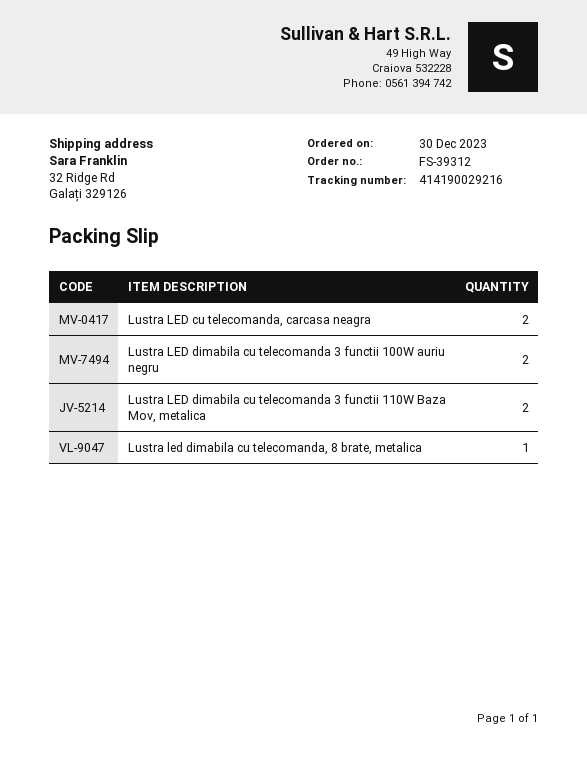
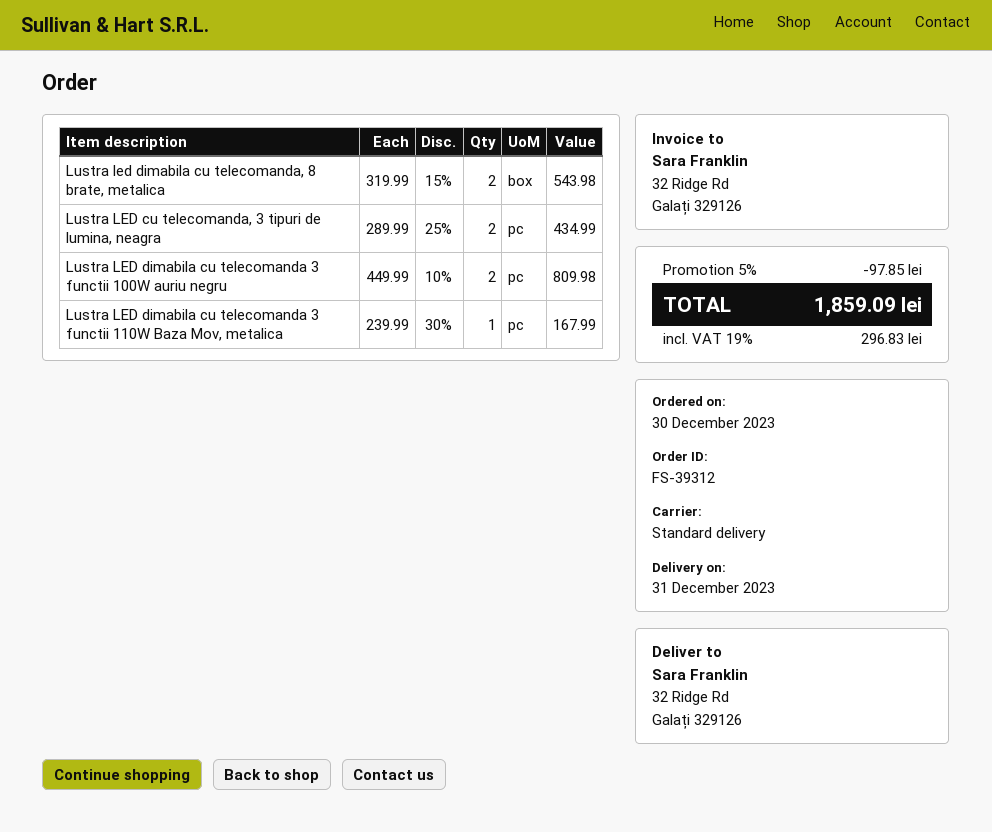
Lustra LED cu telecomanda, carcasa neagra: 2 -> none
Lustra LED dimabila cu telecomanda 3 functii 110W Baza Mov, metalica: 2 -> 1
Lustra led dimabila cu telecomanda, 8 brate, metalica: 1 -> 2
Lustra LED cu telecomanda, 3 tipuri de lumina, neagra: none -> 2

